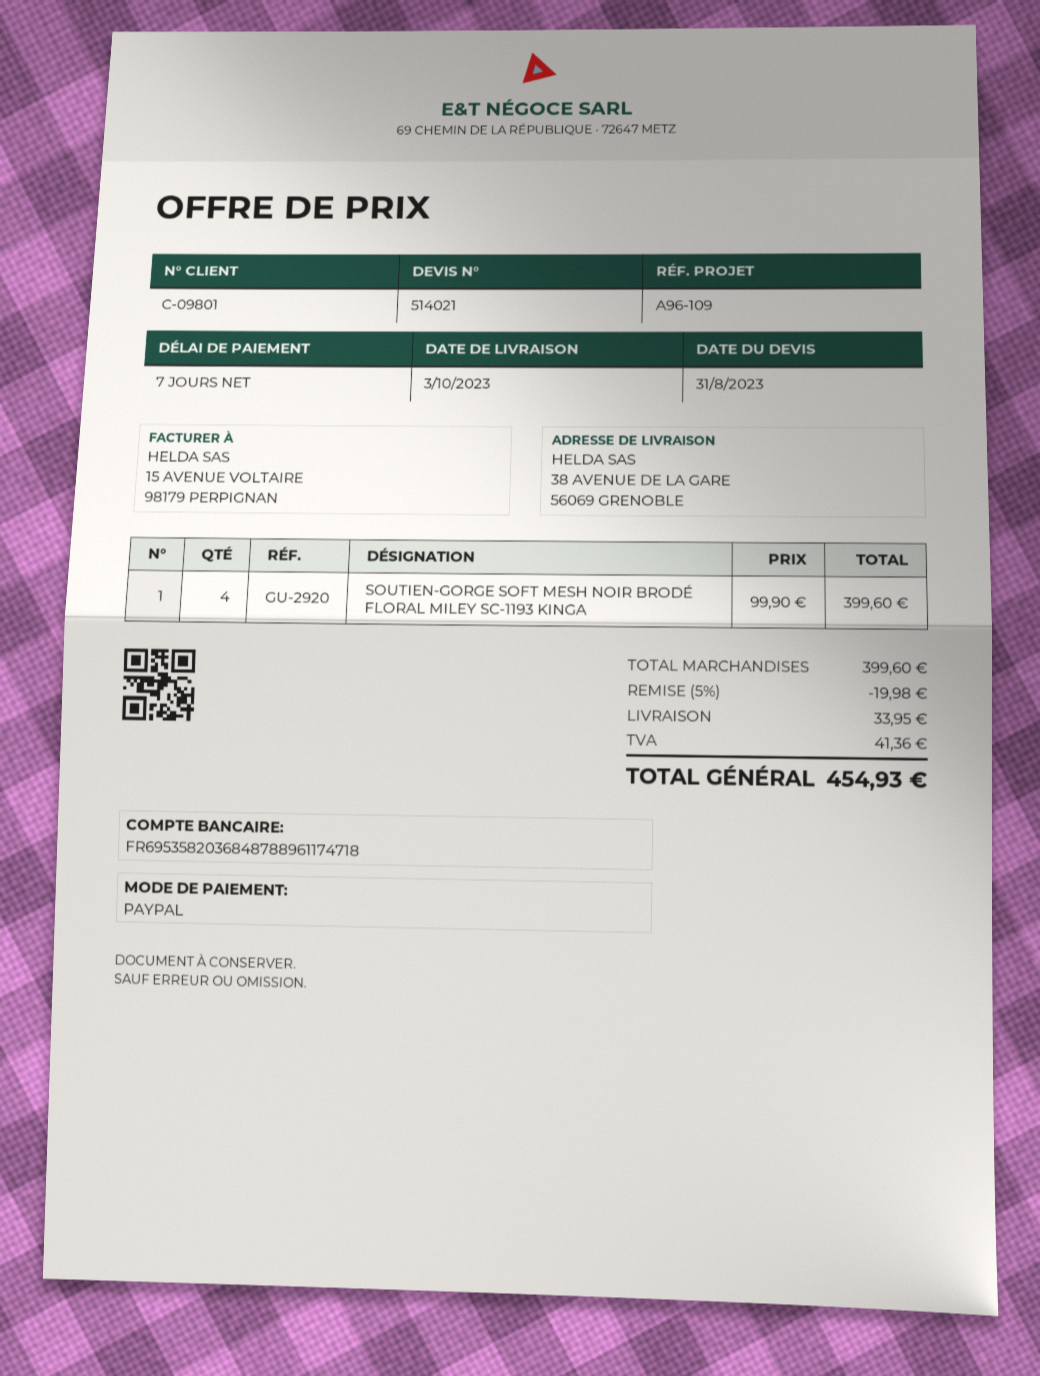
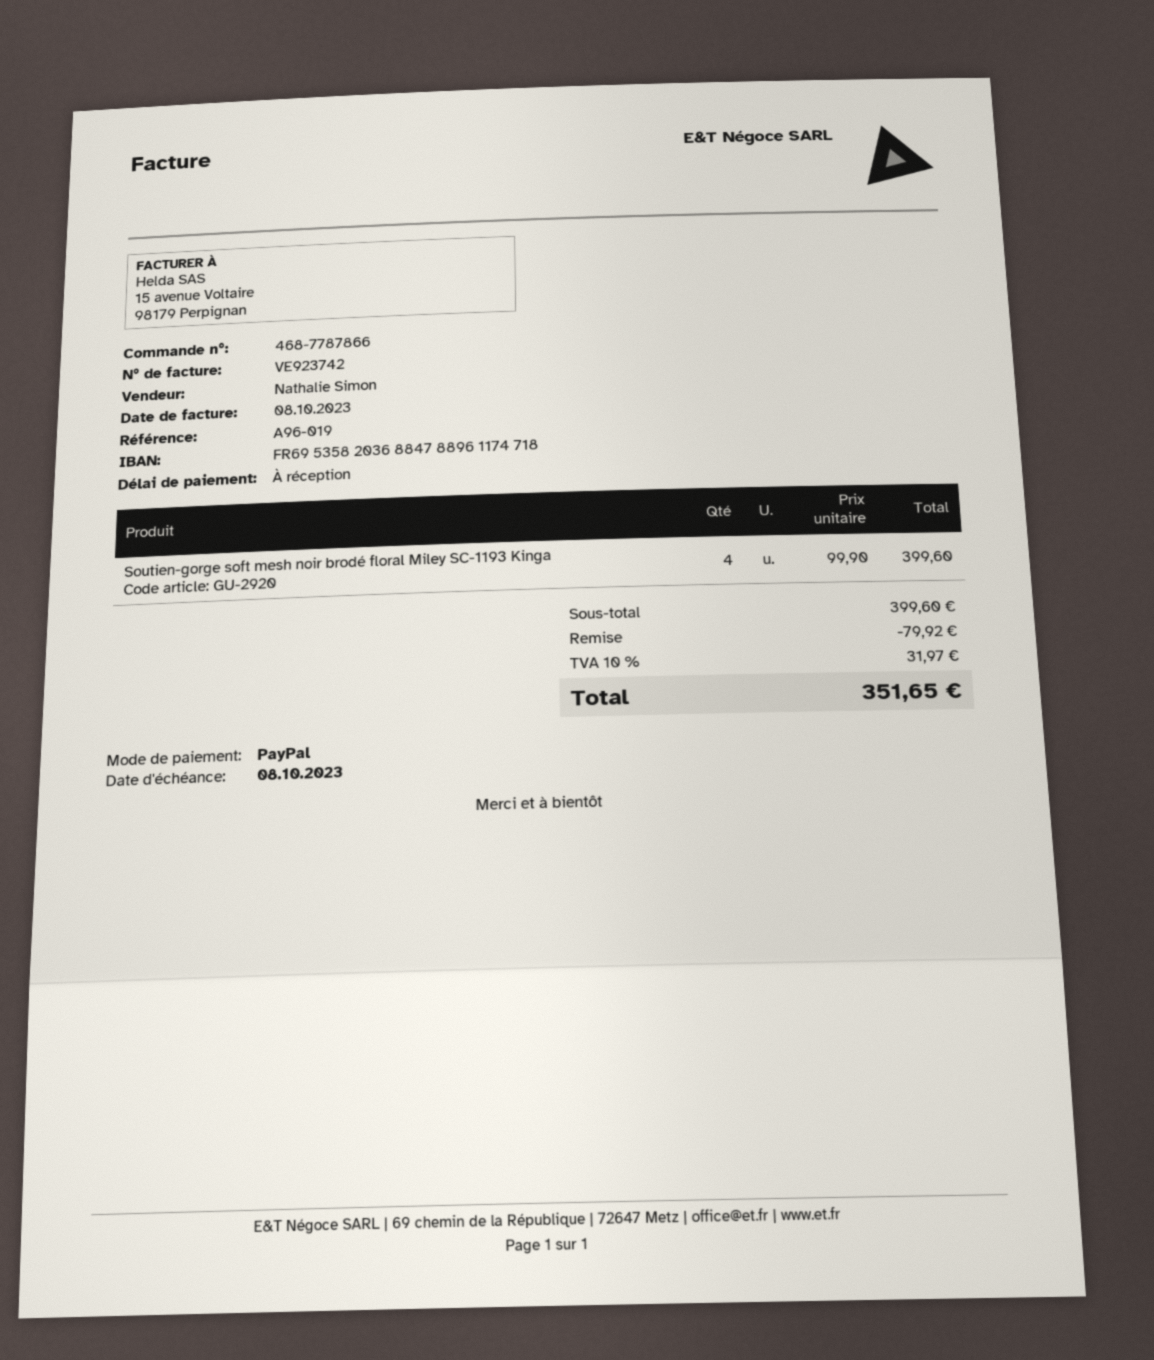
payment terms: 7 days -> on receipt
reference: A96-109 -> A96-019
bank account: FR6953582036848788961174718 -> FR6953582036884788961174718
discount: 19.98 -> 79.92
shipping: 33.95 -> none
tax: 41.36 -> 31.97
total: 454.93 -> 351.65

